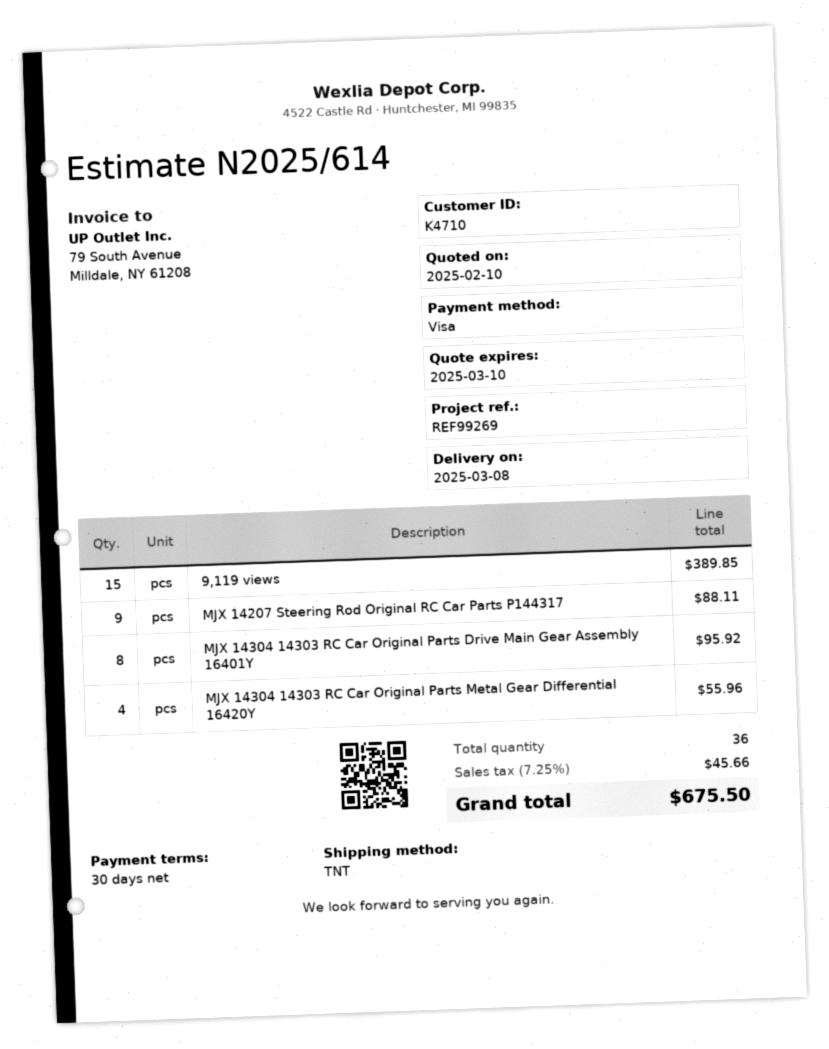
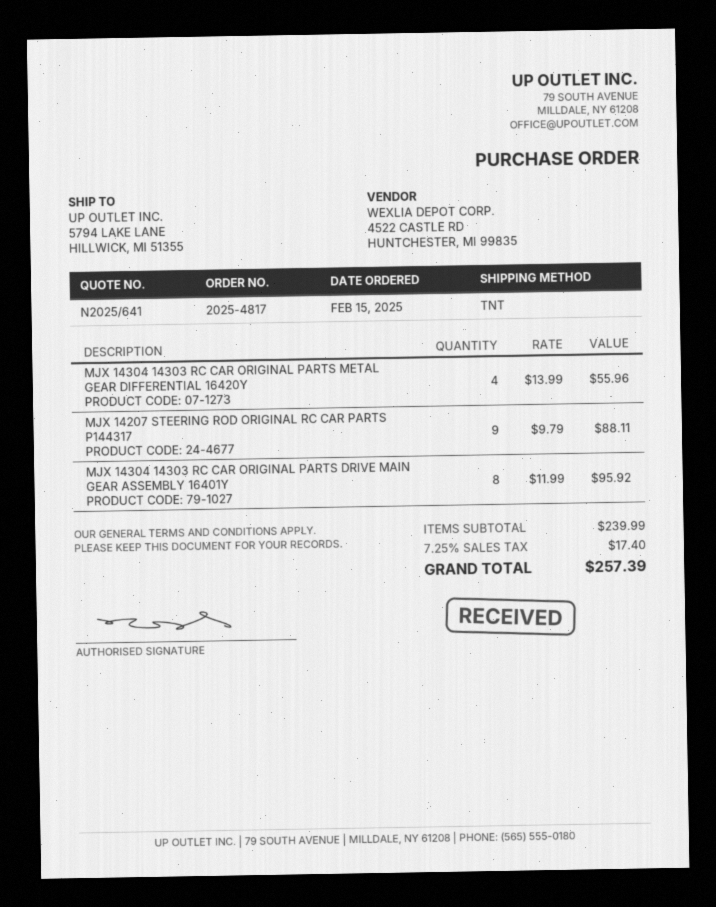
quote number: N2025/614 -> N2025/641
9,119 views: 15 for 389.85 -> none
tax: 7.25% = 45.66 -> 7.25% = 17.40
total: 675.50 -> 257.39

